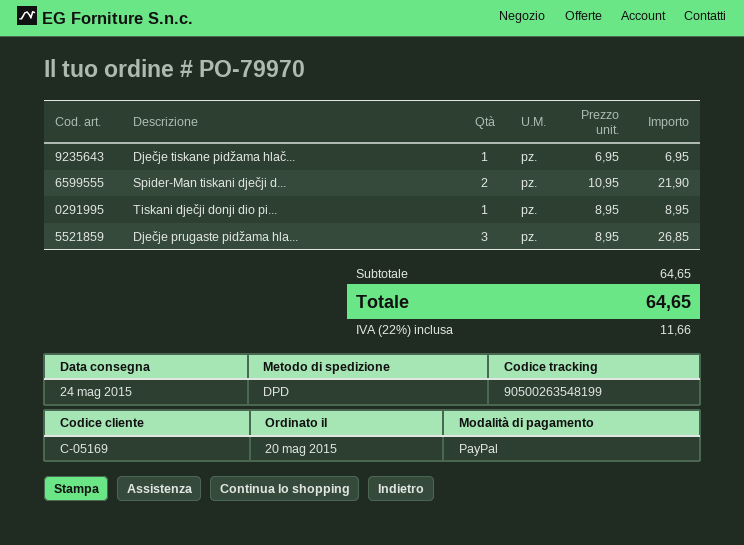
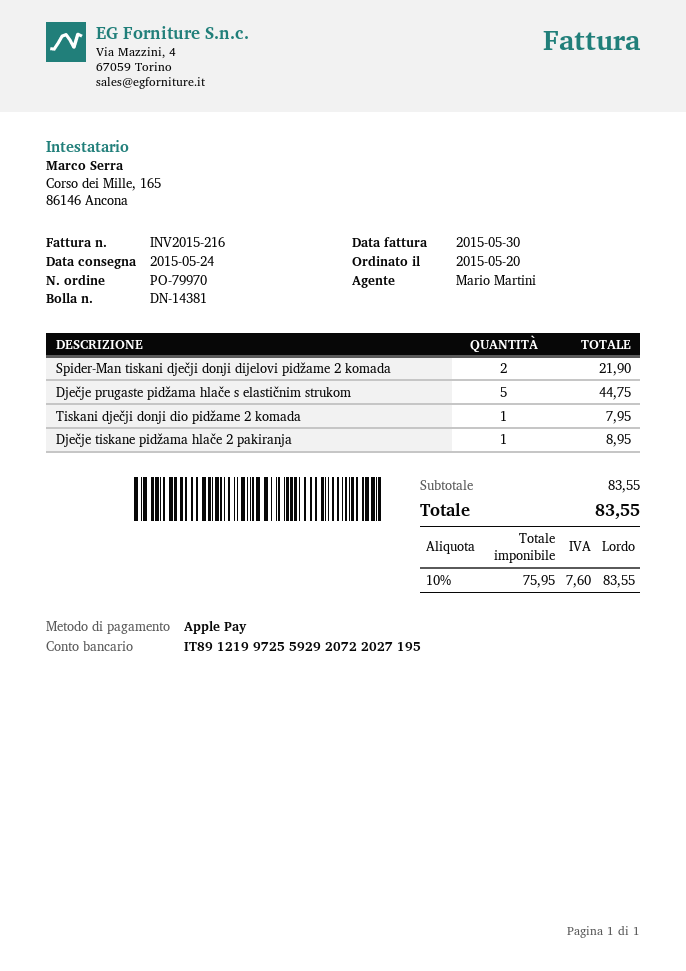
payment method: PayPal -> Apple Pay
Dječje tiskane pidžama hlač...: 1 for 6.95 -> 1 for 8.95
Tiskani dječji donji dio pi...: 1 for 8.95 -> 1 for 7.95
Dječje prugaste pidžama hla...: 3 for 26.85 -> 5 for 44.75
subtotal: 64.65 -> 83.55
tax: 22% = 11.66 -> 10% = 7.60
total: 64.65 -> 83.55

